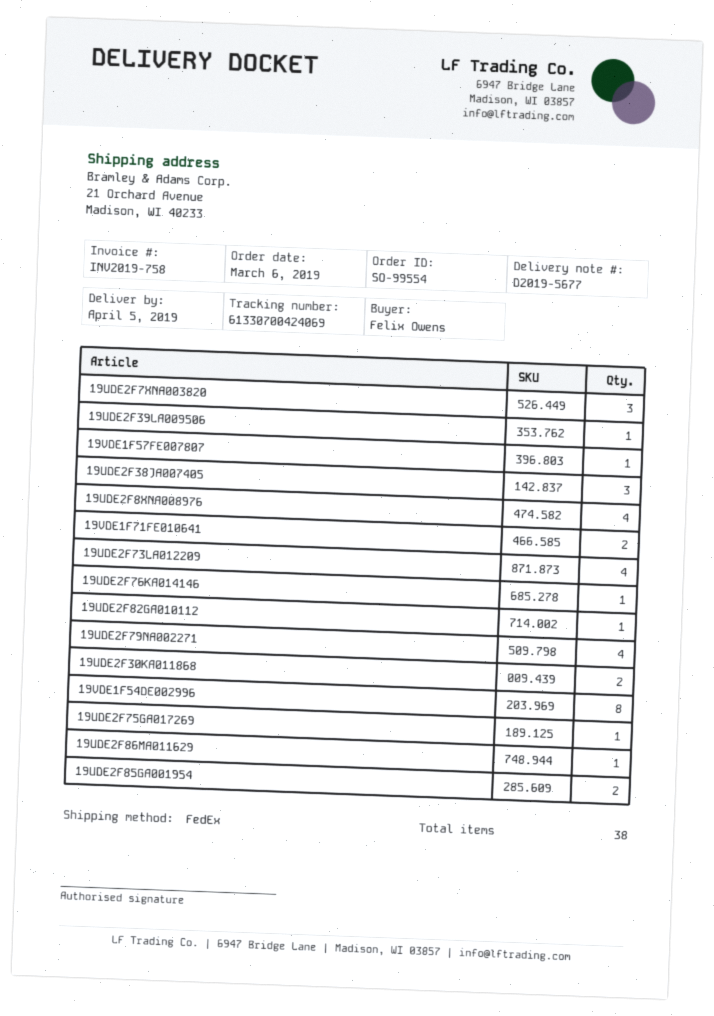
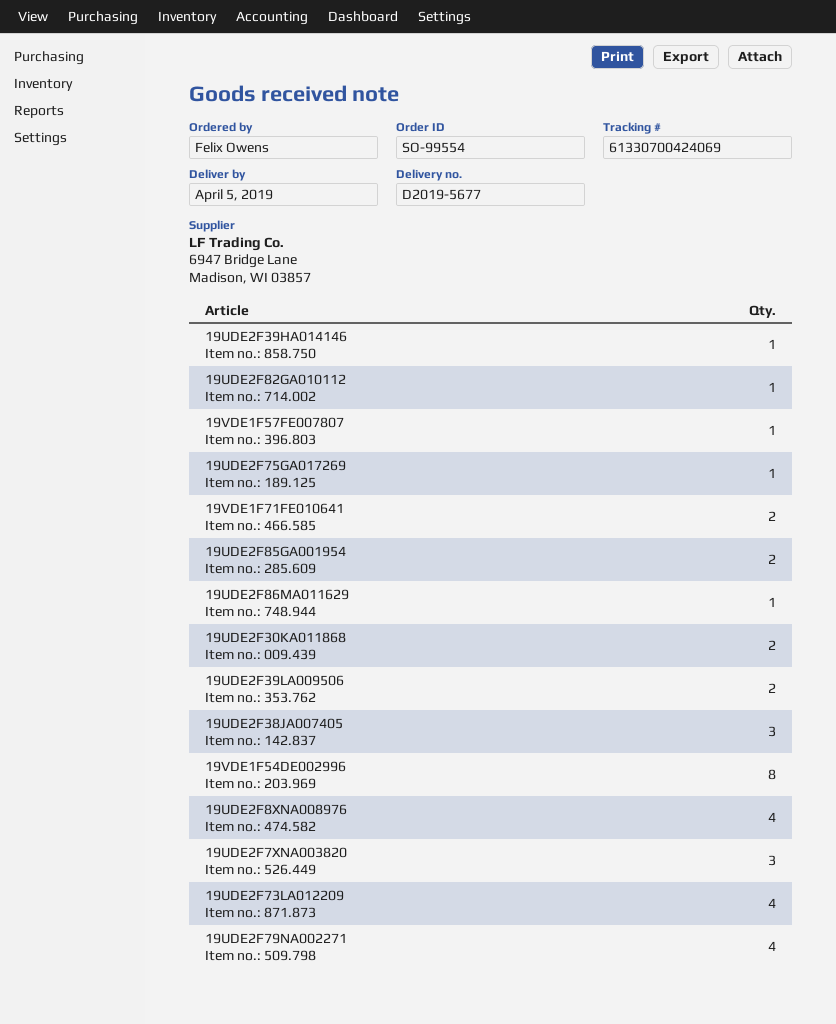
19UDE2F39LA009506: 1 -> 2
19UDE2F76KA014146: 1 -> none
19UDE2F39HA014146: none -> 1

